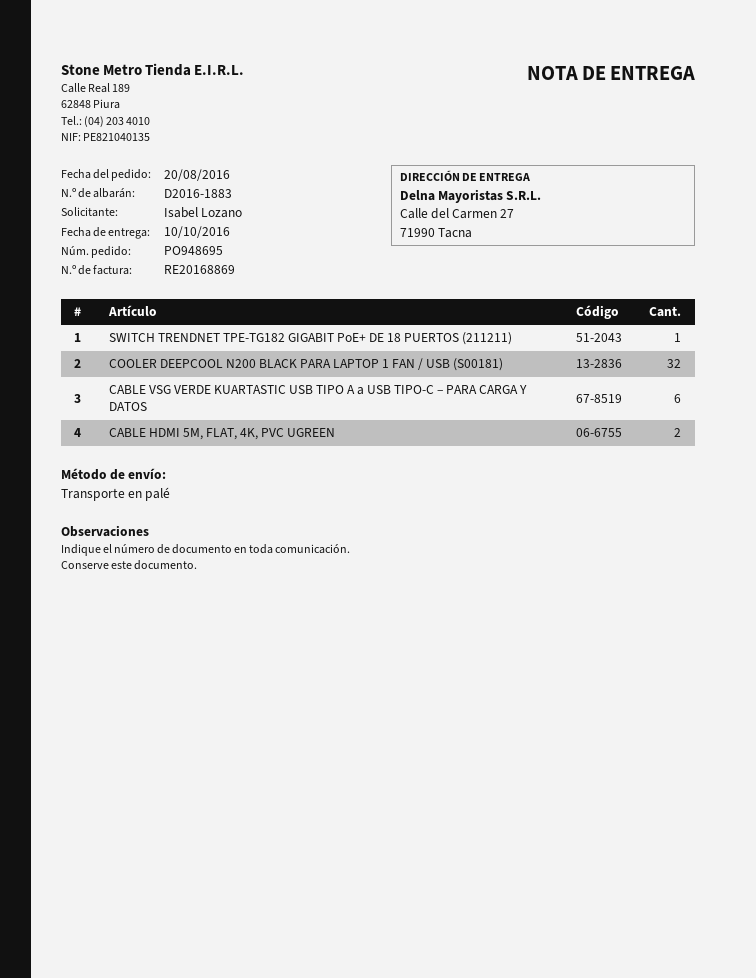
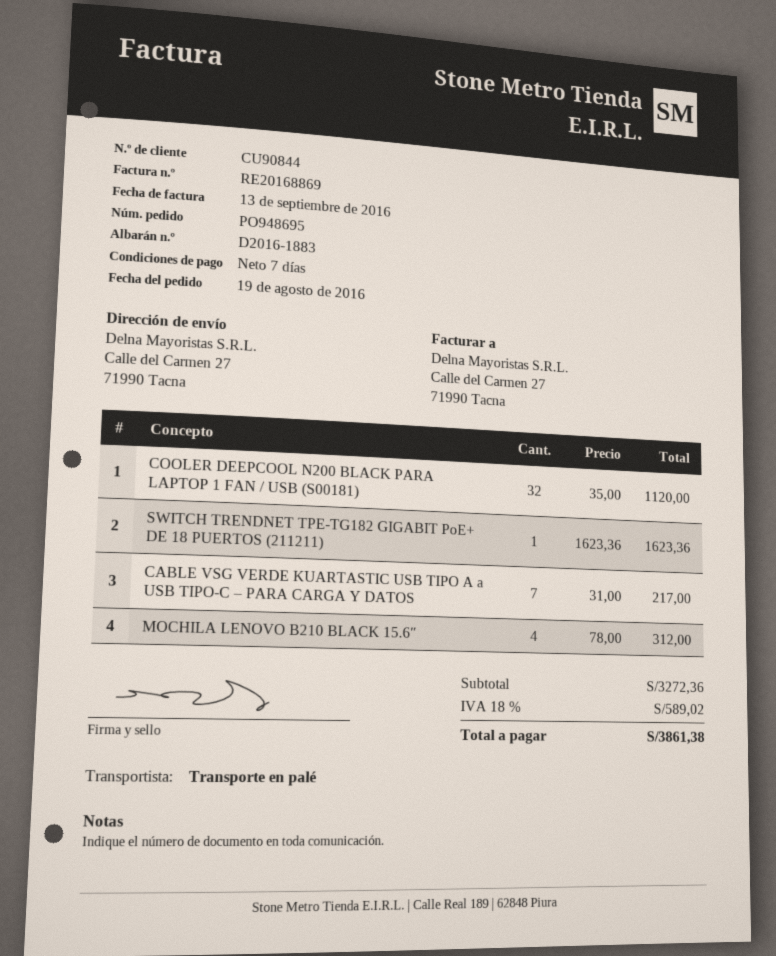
order date: 2016-08-20 -> 2016-08-19
CABLE VSG VERDE KUARTASTIC USB TIPO A a USB TIPO-C – PARA CARGA Y DATOS: 6 -> 7
CABLE HDMI 5M, FLAT, 4K, PVC UGREEN: 2 -> none
MOCHILA LENOVO B210 BLACK 15.6″: none -> 4

